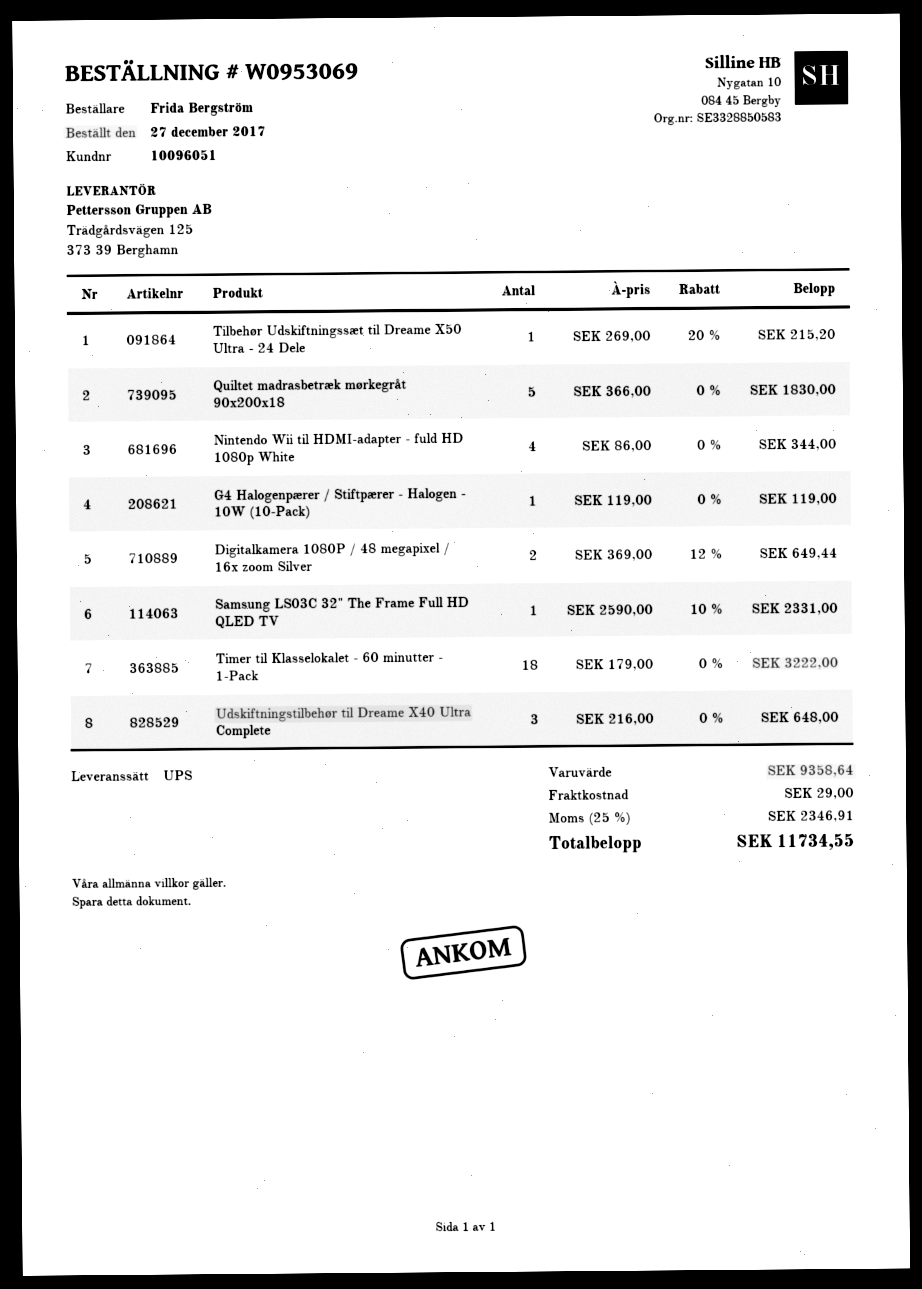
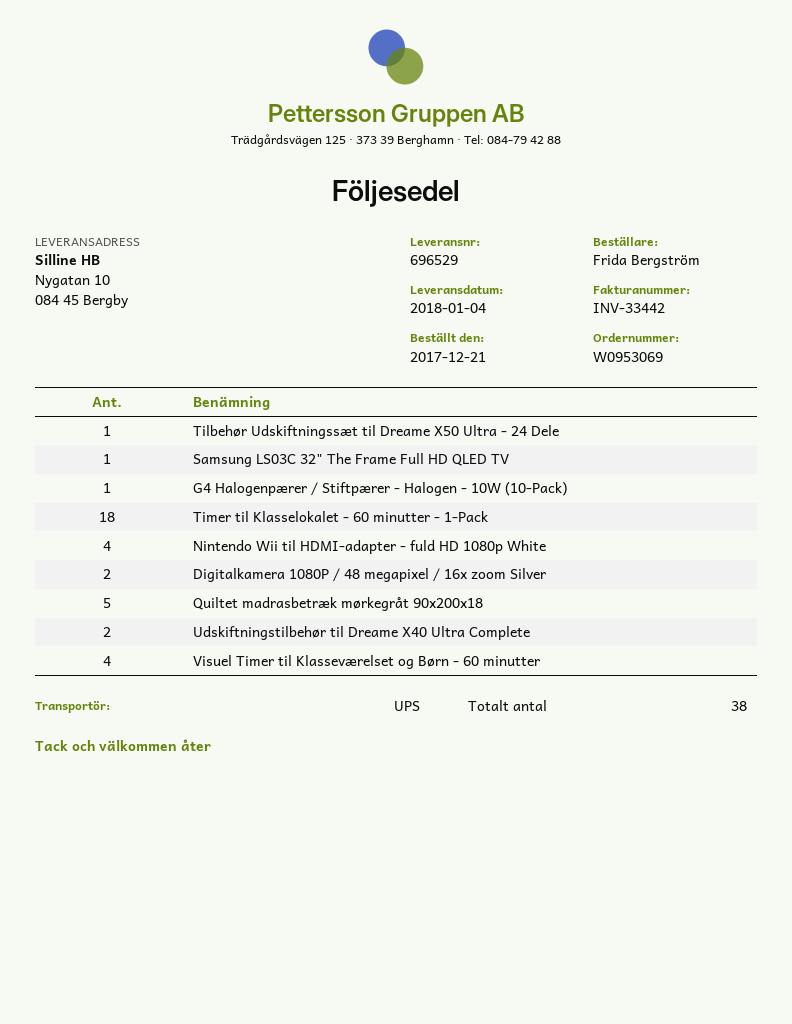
order date: 2017-12-27 -> 2017-12-21
Udskiftningstilbehør til Dreame X40 Ultra Complete: 3 -> 2
Visuel Timer til Klasseværelset og Børn - 60 minutter: none -> 4

